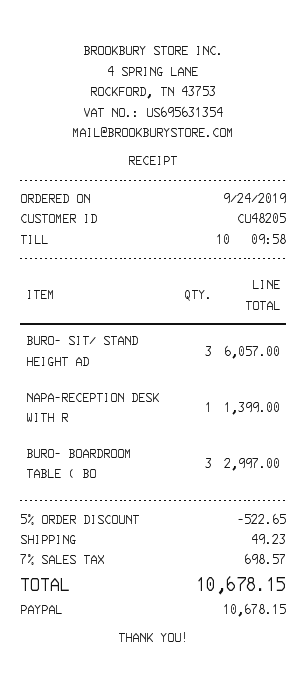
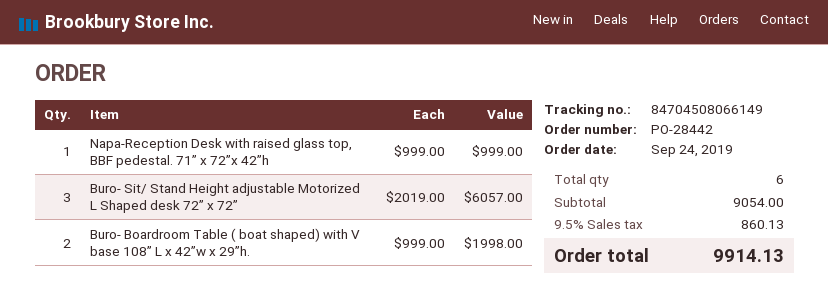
NAPA-RECEPTION DESK WITH R: 1 for 1399.00 -> 1 for 999.00
BURO- BOARDROOM TABLE ( BO: 3 for 2997.00 -> 2 for 1998.00
discount: 5% = 522.65 -> none
shipping: 49.23 -> none
tax: 7% = 698.57 -> 9.5% = 860.13
total: 10678.15 -> 9914.13

